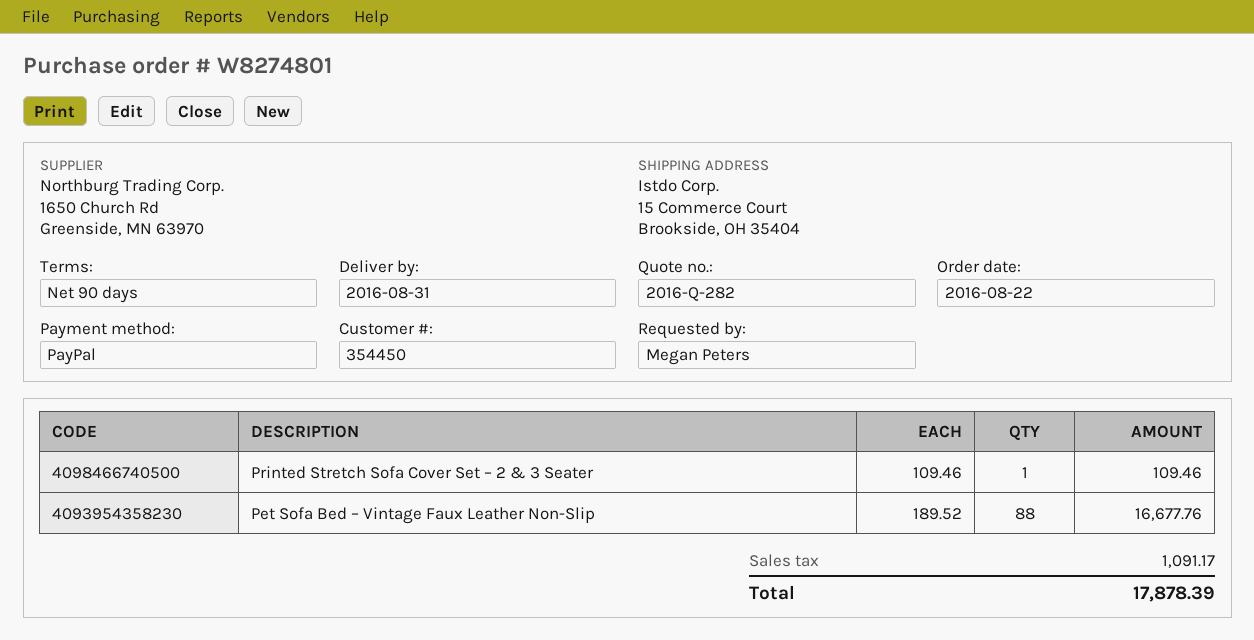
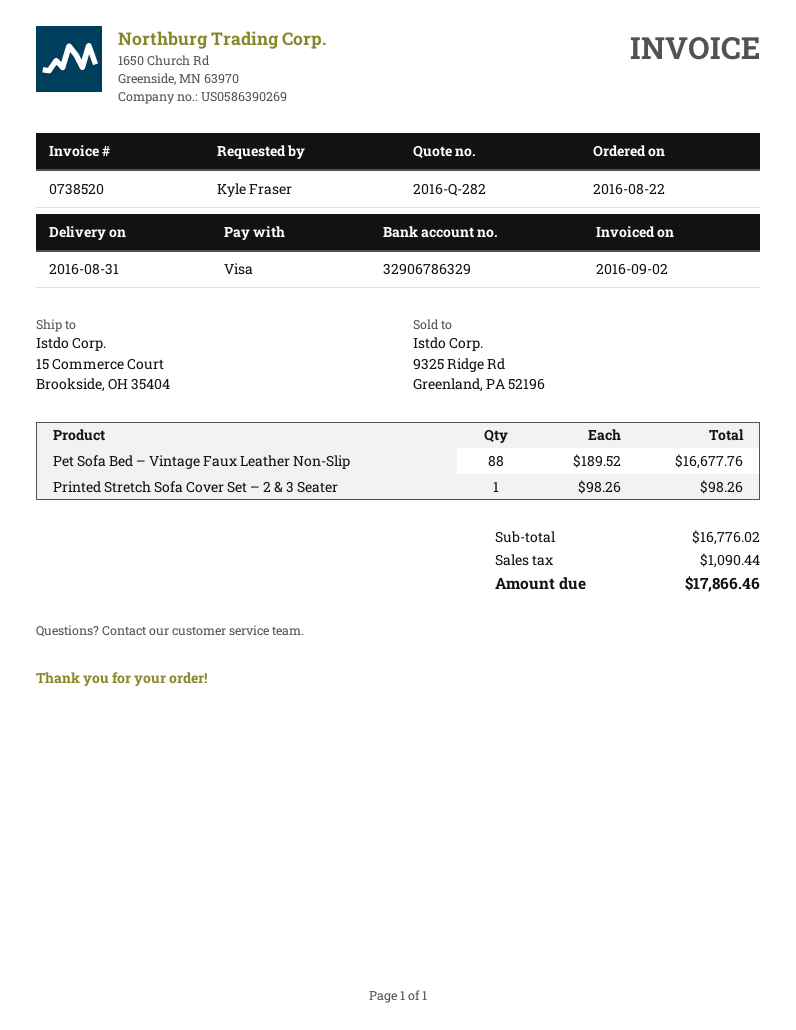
ordered by: Megan Peters -> Kyle Fraser
payment method: PayPal -> Visa
Printed Stretch Sofa Cover Set – 2 & 3 Seater: 1 x 109.46 = 109.46 -> 1 x 98.26 = 98.26
tax: 1091.17 -> 1090.44
total: 17878.39 -> 17866.46

